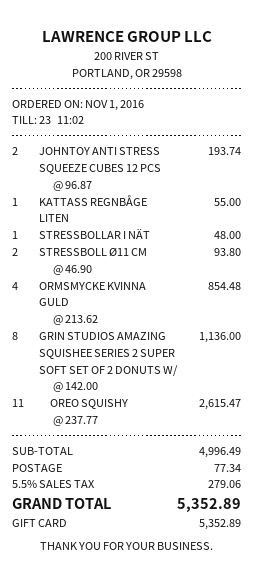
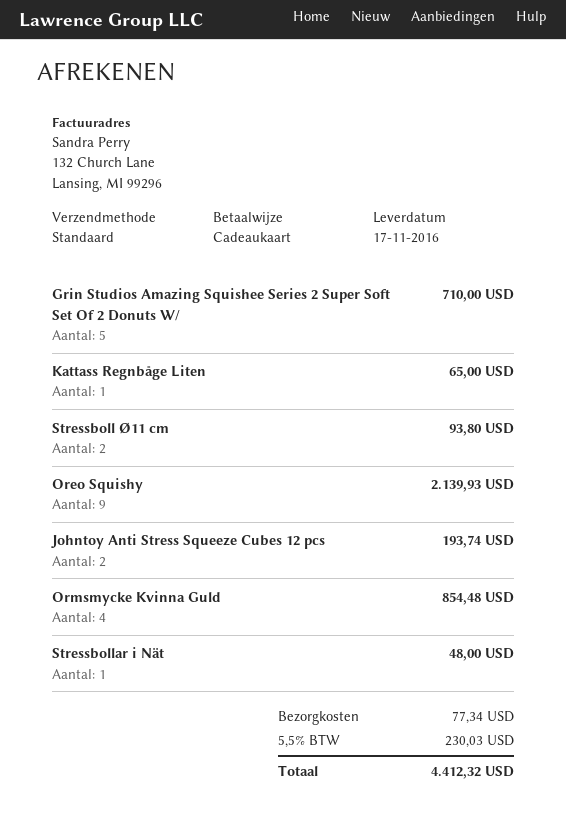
KATTASS REGNBÅGE LITEN: 1 for 55.00 -> 1 for 65.00
GRIN STUDIOS AMAZING SQUISHEE SERIES 2 SUPER SOFT SET OF 2 DONUTS W/: 8 for 1136.00 -> 5 for 710.00
OREO SQUISHY: 11 for 2615.47 -> 9 for 2139.93
tax: 5.5% = 279.06 -> 5.5% = 230.03
total: 5352.89 -> 4412.32

